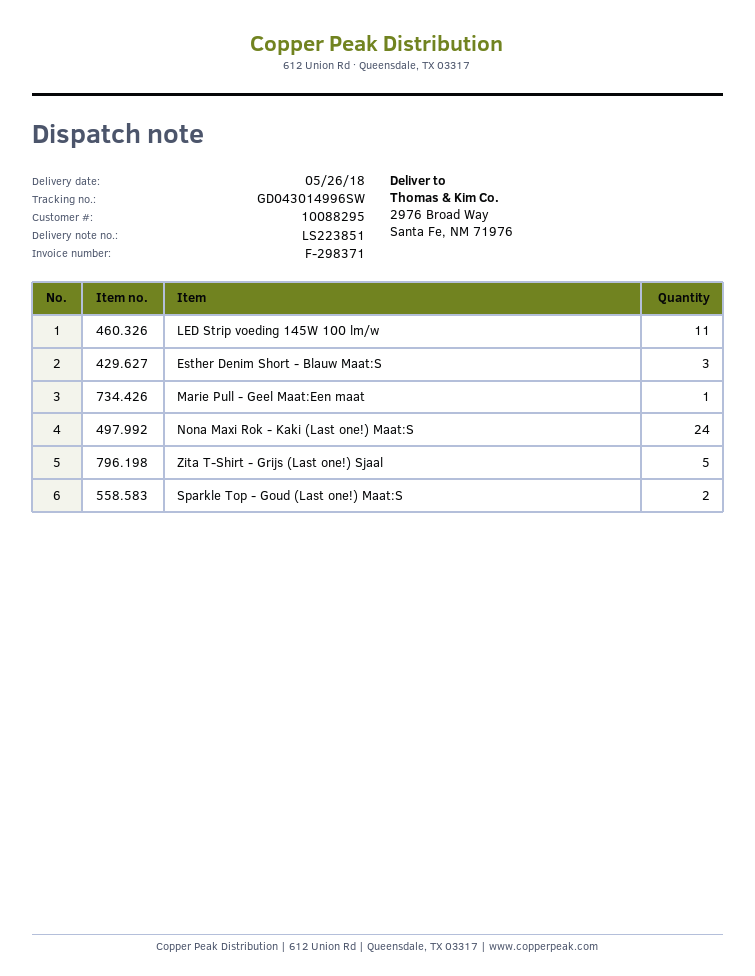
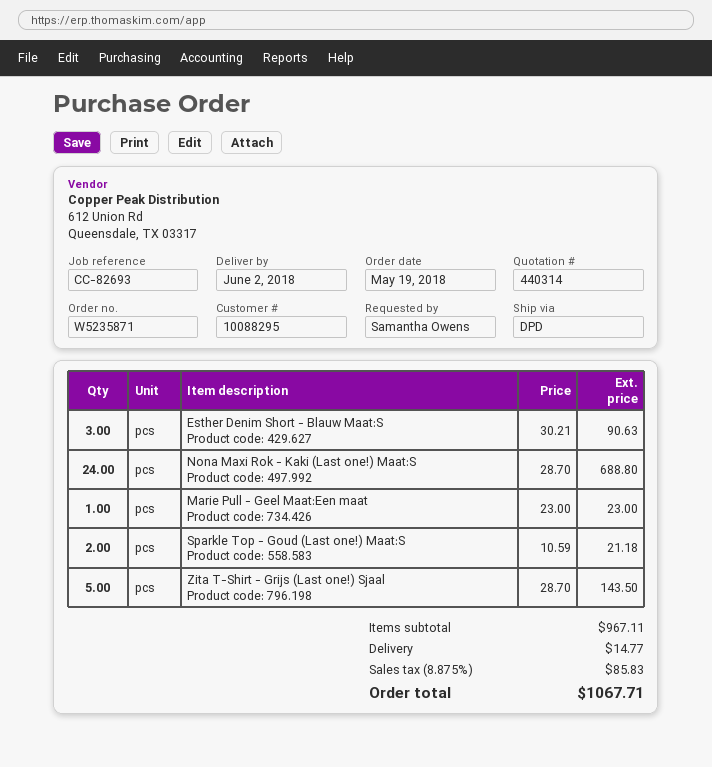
delivery date: 2018-05-26 -> 2018-06-02
LED Strip voeding 145W 100 lm/w: 11 -> none

